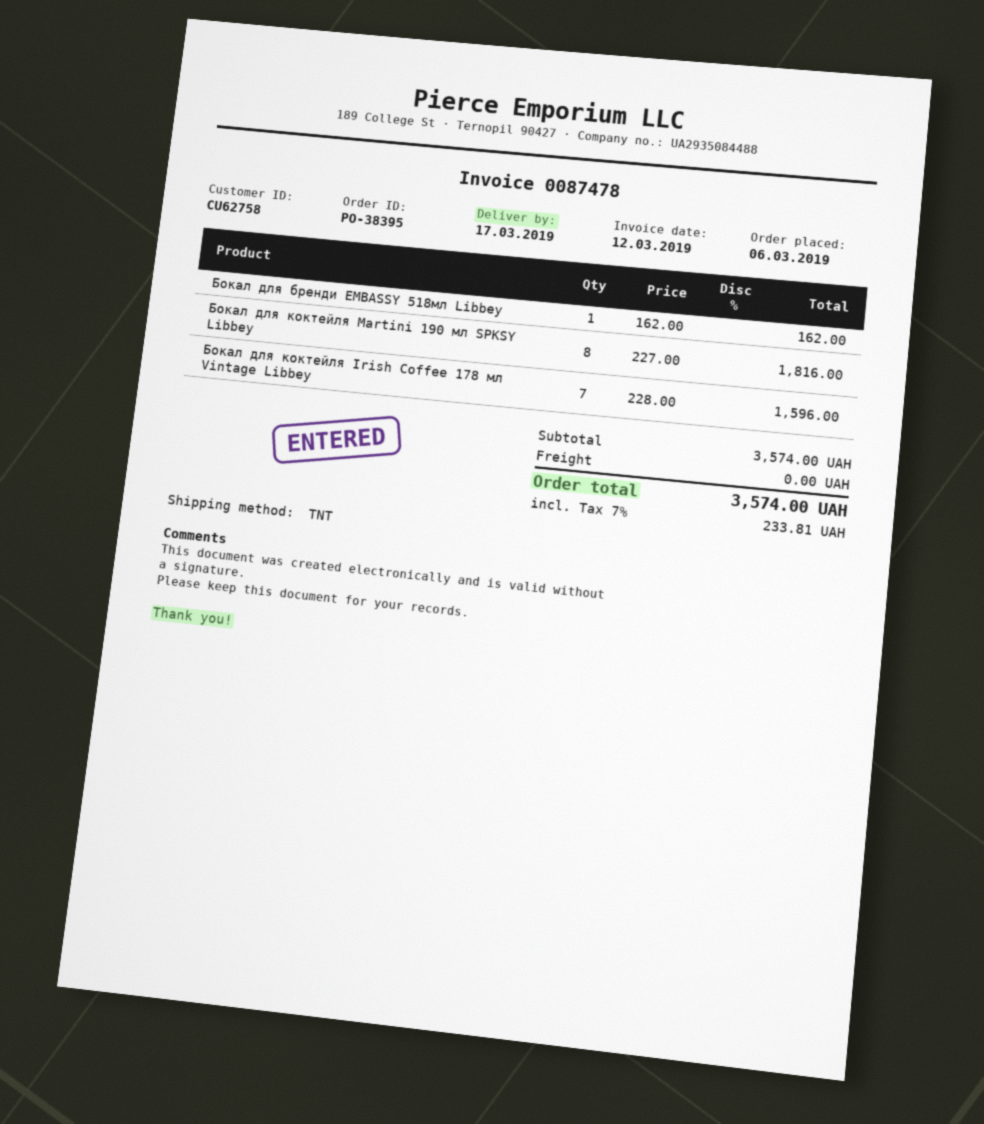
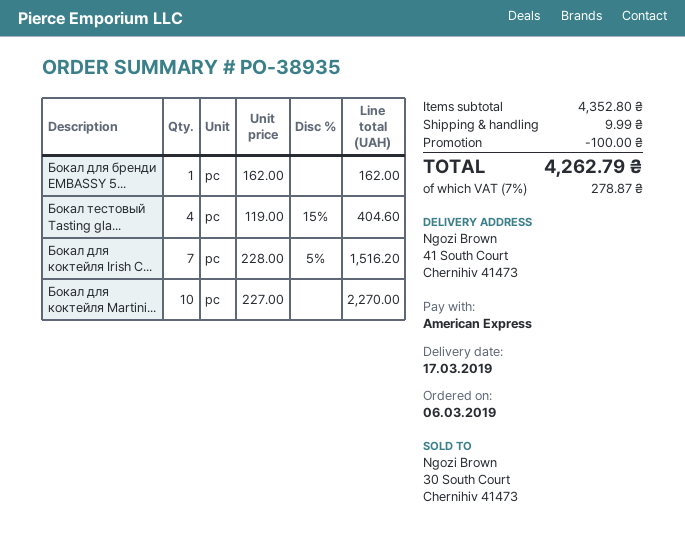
order number: PO-38395 -> PO-38935
Бокал для коктейля Martini 190 мл SPKSY Libbey: 8 x 227.00 = 1816.00 -> 10 x 227.00 = 2270.00
Бокал для коктейля Irish Coffee 178 мл Vintage Libbey: 7 x 228.00 = 1596.00 -> 7 x 228.00 - 5% = 1516.20
Бокал тестовый Tasting gla...: none -> 4 x 119.00 - 15% = 404.60
subtotal: 3574.00 -> 4352.80
discount: none -> 100.00
shipping: 0.00 -> 9.99
tax: 7% = 233.81 -> 7% = 278.87
total: 3574.00 -> 4262.79

